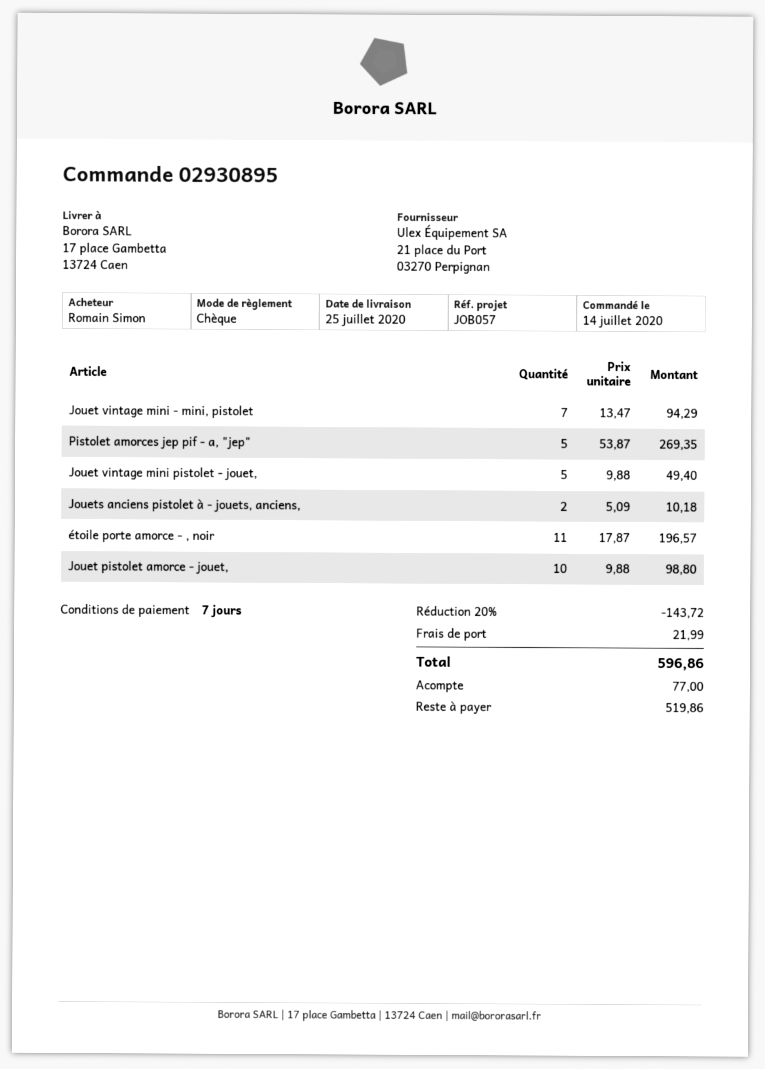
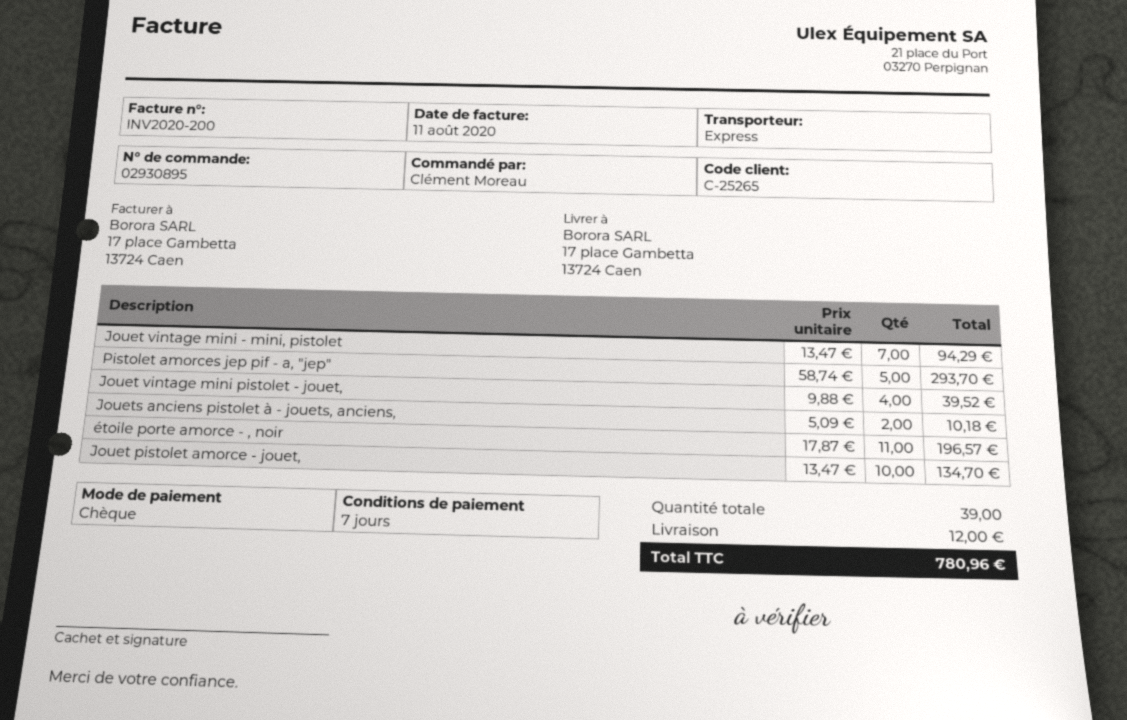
ordered by: Romain Simon -> Clément Moreau
Pistolet amorces jep pif - a, "jep": 5 x 53.87 = 269.35 -> 5 x 58.74 = 293.70
Jouet vintage mini pistolet - jouet,: 5 x 9.88 = 49.40 -> 4 x 9.88 = 39.52
Jouet pistolet amorce - jouet,: 10 x 9.88 = 98.80 -> 10 x 13.47 = 134.70
discount: 20% = 143.72 -> none
shipping: 21.99 -> 12.00
total: 596.86 -> 780.96

